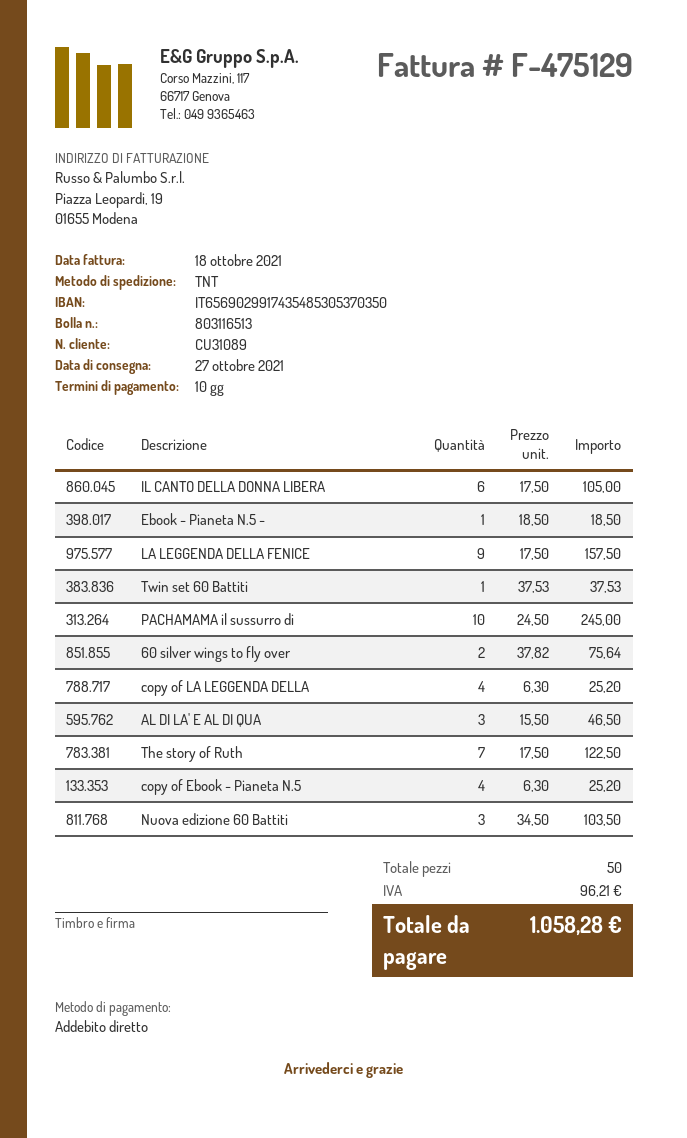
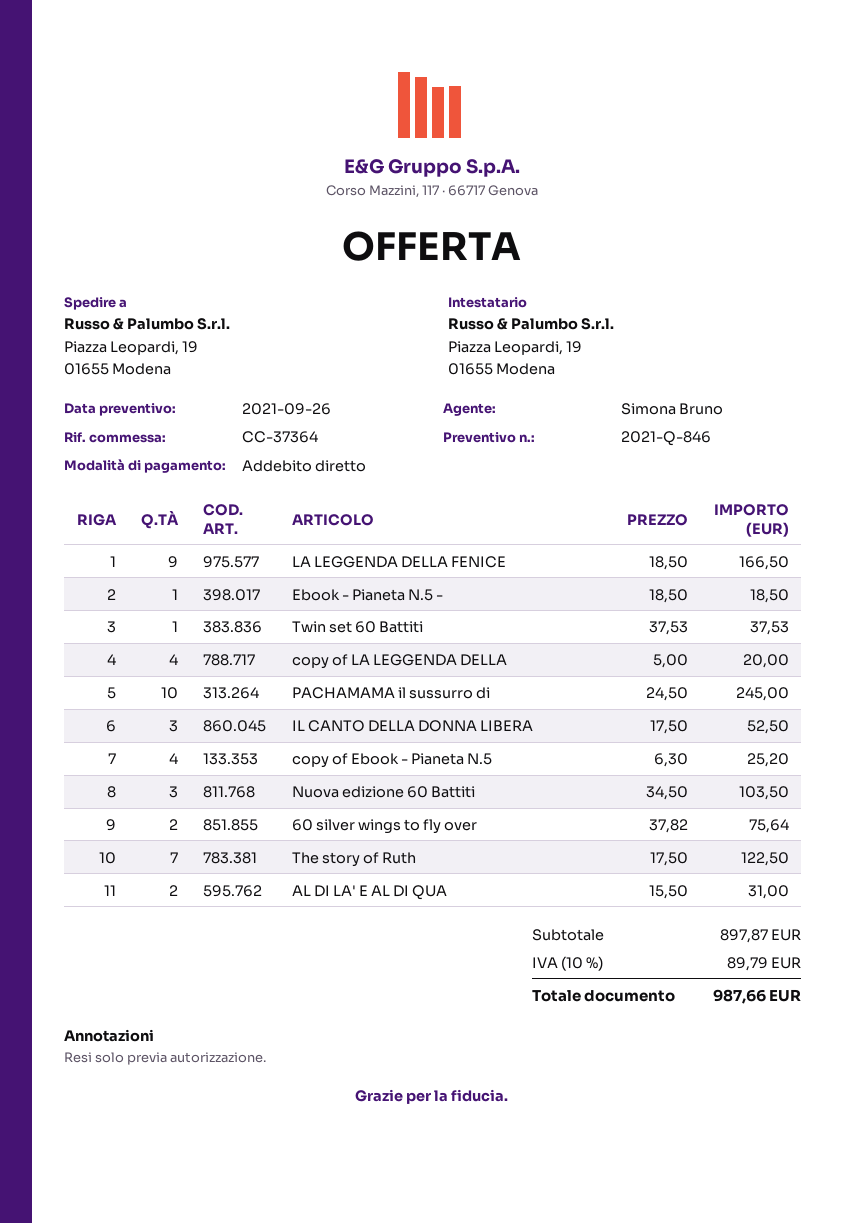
IL CANTO DELLA DONNA LIBERA: 6 x 17.50 = 105.00 -> 3 x 17.50 = 52.50
LA LEGGENDA DELLA FENICE: 9 x 17.50 = 157.50 -> 9 x 18.50 = 166.50
copy of LA LEGGENDA DELLA: 4 x 6.30 = 25.20 -> 4 x 5.00 = 20.00
AL DI LA' E AL DI QUA: 3 x 15.50 = 46.50 -> 2 x 15.50 = 31.00
tax: 96.21 -> 89.79
total: 1058.28 -> 987.66

